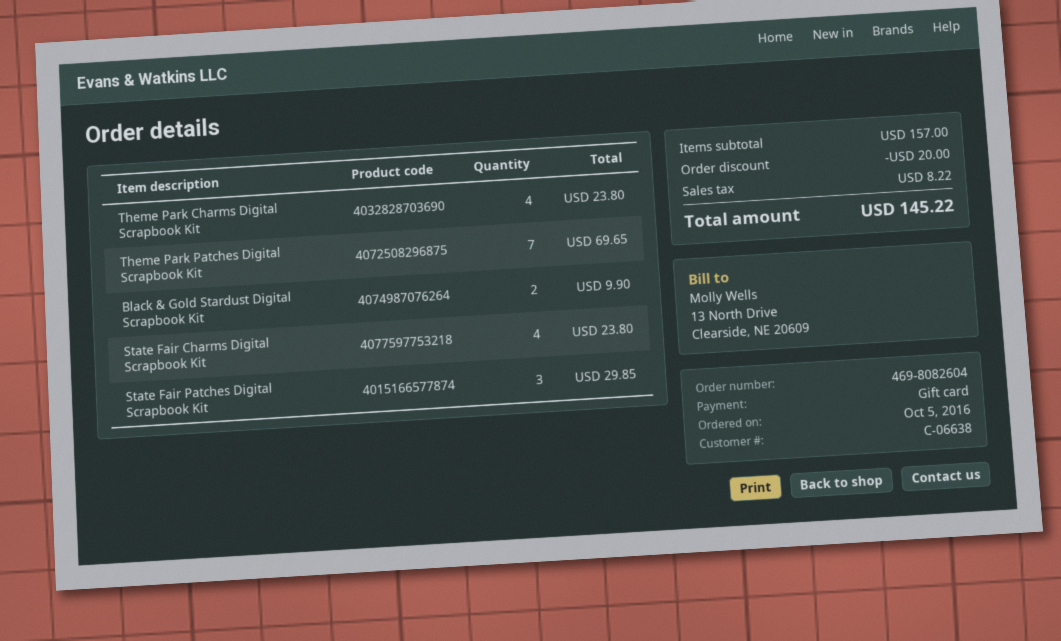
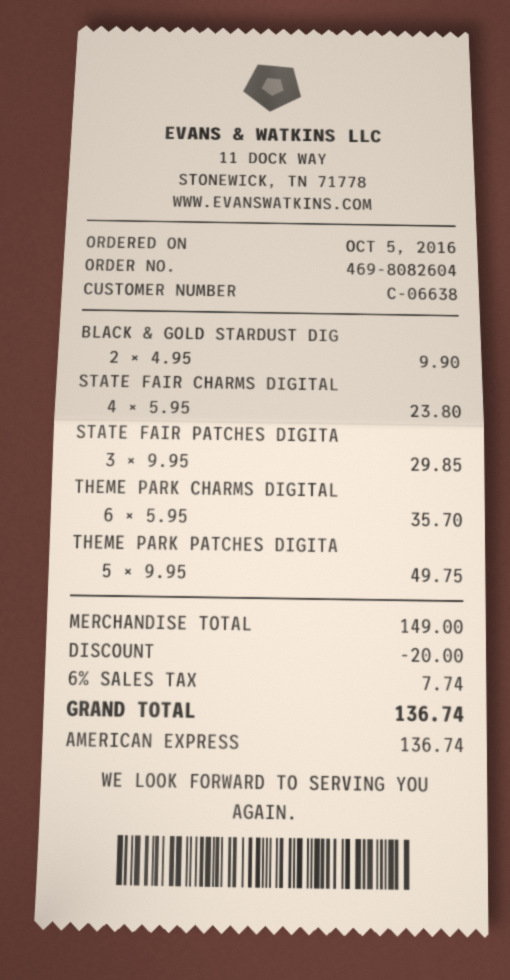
payment method: gift card -> American Express
Theme Park Charms Digital Scrapbook Kit: 4 for 23.80 -> 6 for 35.70
Theme Park Patches Digital Scrapbook Kit: 7 for 69.65 -> 5 for 49.75
subtotal: 157.00 -> 149.00
tax: 8.22 -> 7.74
total: 145.22 -> 136.74

